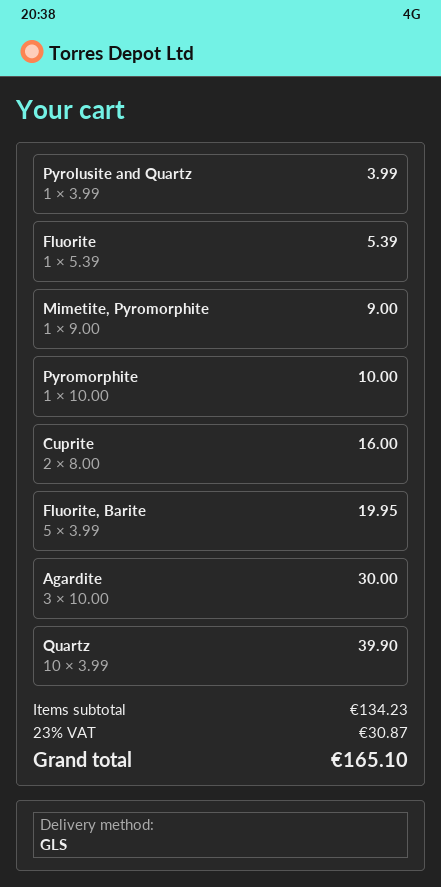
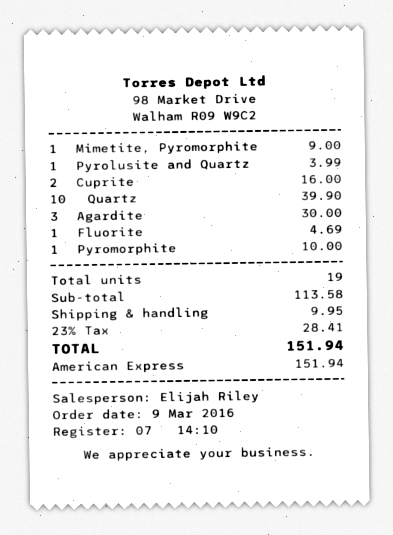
Fluorite: 1 for 5.39 -> 1 for 4.69
Fluorite, Barite: 5 for 19.95 -> none
subtotal: 134.23 -> 113.58
shipping: none -> 9.95
tax: 23% = 30.87 -> 23% = 28.41
total: 165.10 -> 151.94

